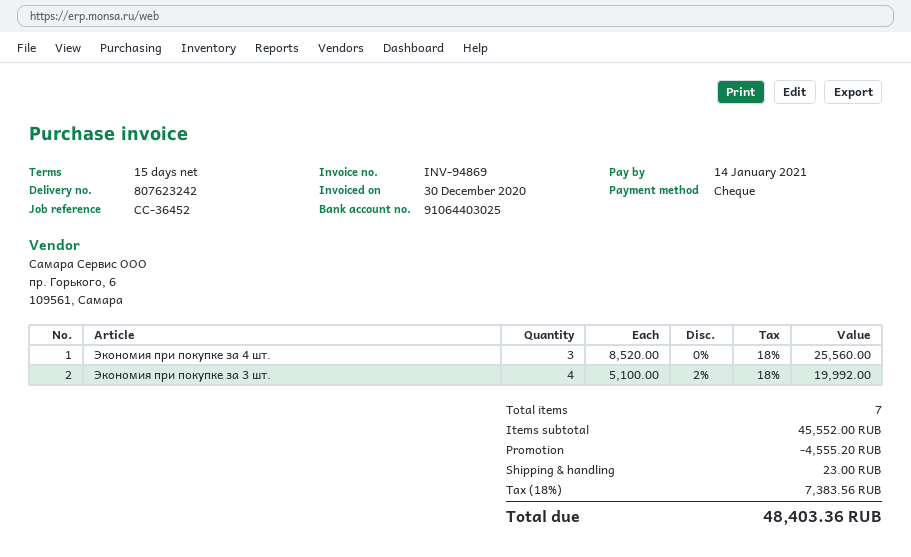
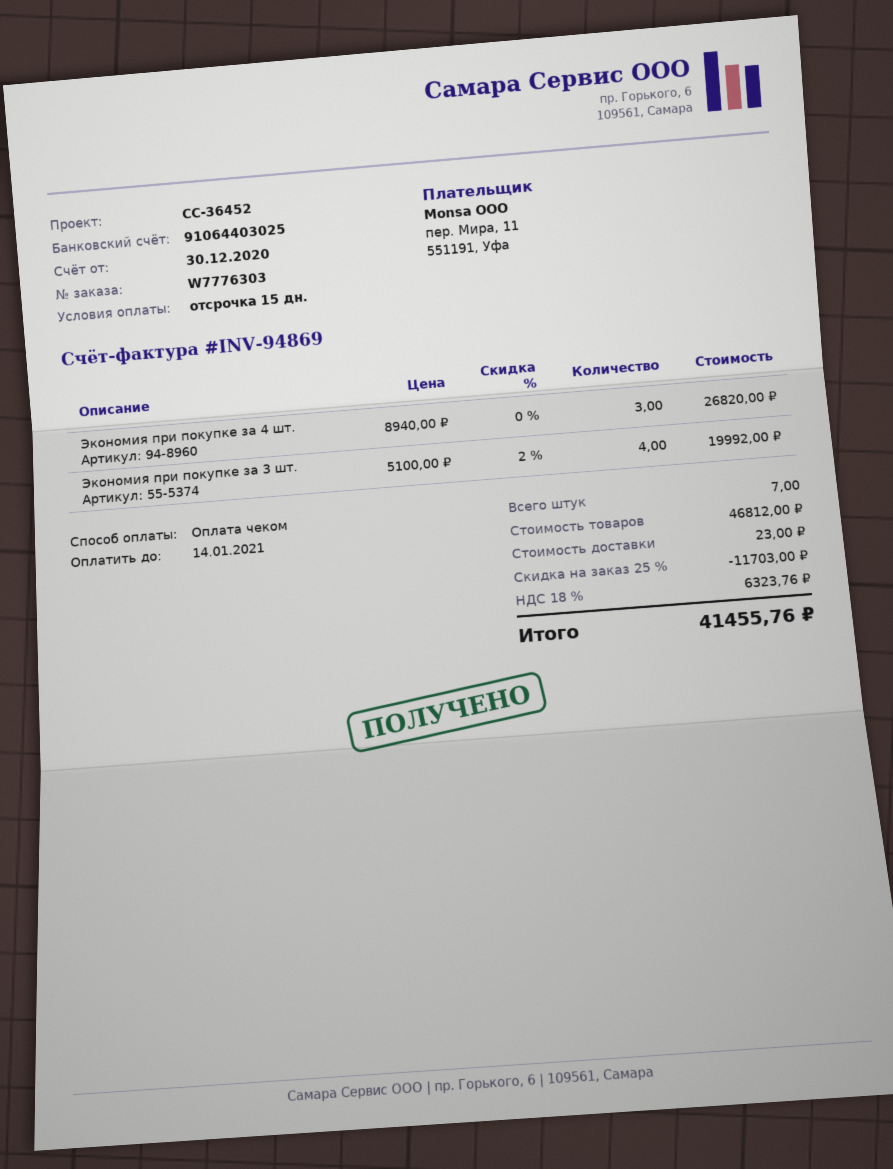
Экономия при покупке за 4 шт.: 3 x 8520.00 = 25560.00 -> 3 x 8940.00 = 26820.00
subtotal: 45552.00 -> 46812.00
discount: 4555.20 -> 11703.00
tax: 18% = 7383.56 -> 18% = 6323.76
total: 48403.36 -> 41455.76

